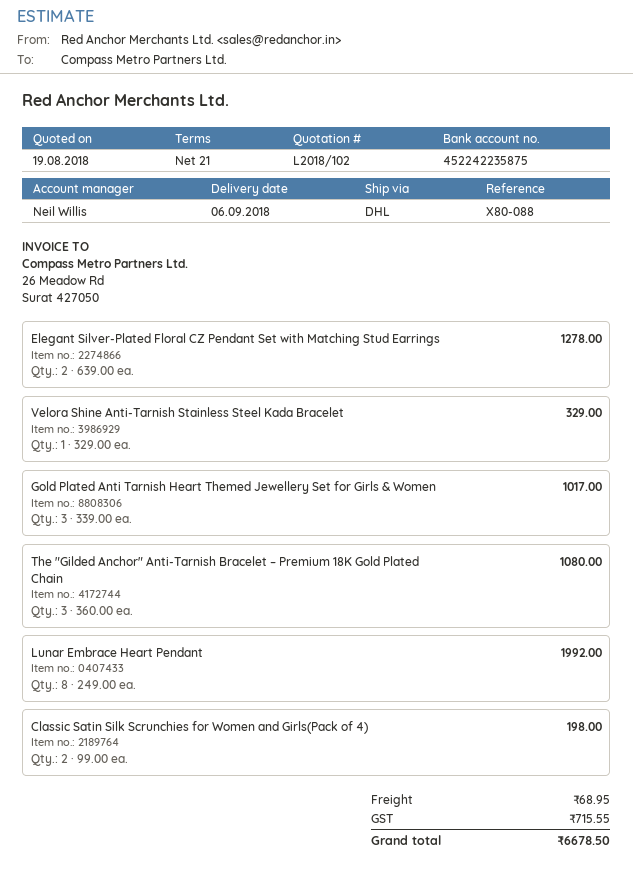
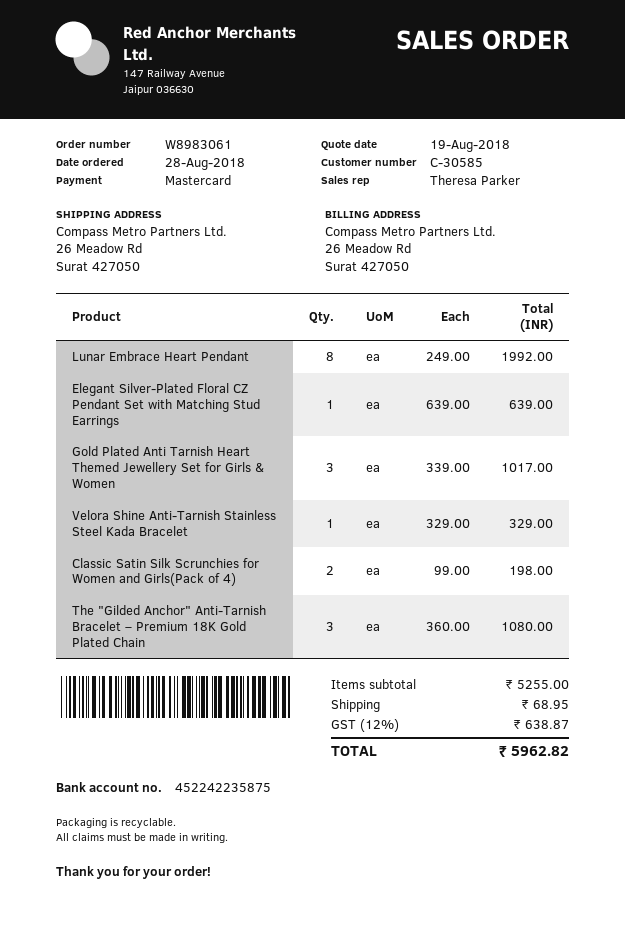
sales rep: Neil Willis -> Theresa Parker
Elegant Silver-Plated Floral CZ Pendant Set with Matching Stud Earrings: 2 x 639.00 = 1278.00 -> 1 x 639.00 = 639.00
tax: 715.55 -> 638.87
total: 6678.50 -> 5962.82

